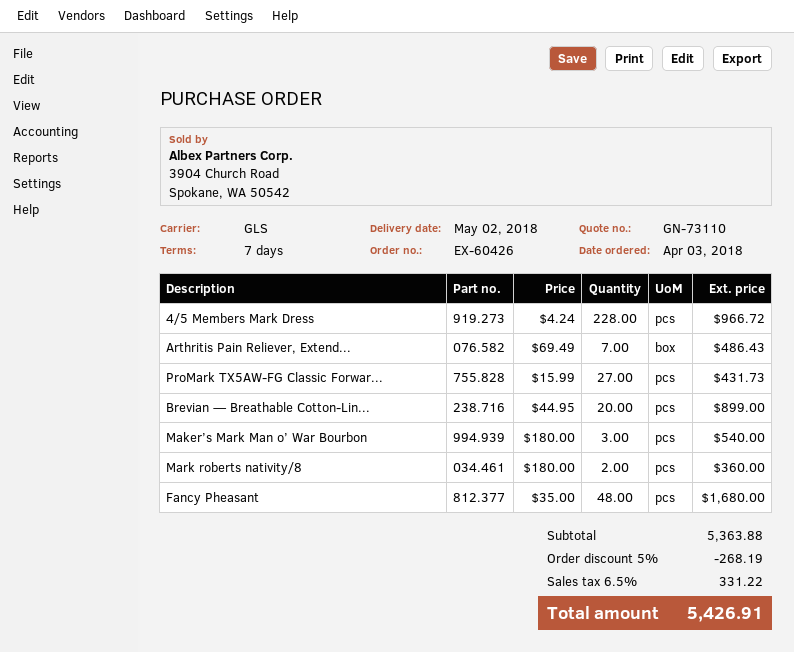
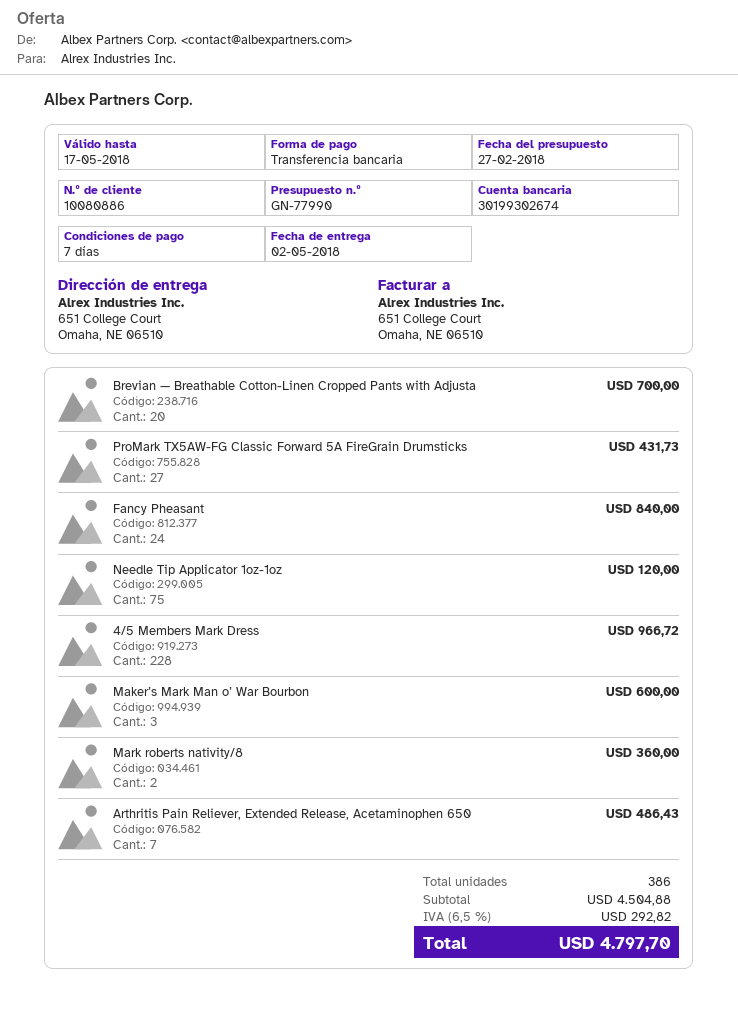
quote number: GN-73110 -> GN-77990
Brevian — Breathable Cotton-Lin...: 20 for 899.00 -> 20 for 700.00
Maker’s Mark Man o’ War Bourbon: 3 for 540.00 -> 3 for 600.00
Fancy Pheasant: 48 for 1680.00 -> 24 for 840.00
Needle Tip Applicator 1oz-1oz: none -> 75 for 120.00
subtotal: 5363.88 -> 4504.88
discount: 5% = 268.19 -> none
tax: 6.5% = 331.22 -> 6.5% = 292.82
total: 5426.91 -> 4797.70

